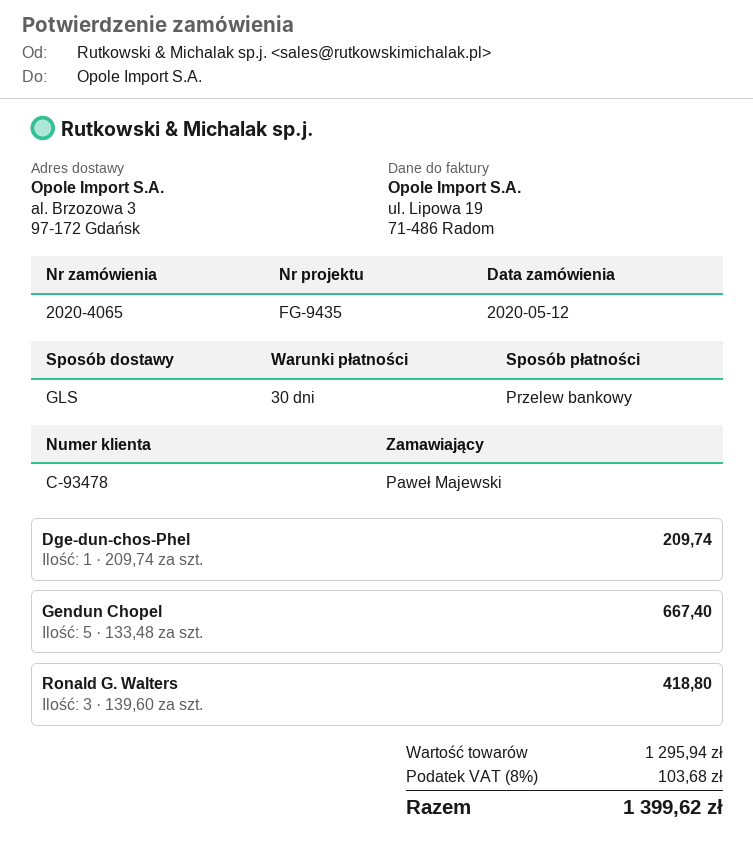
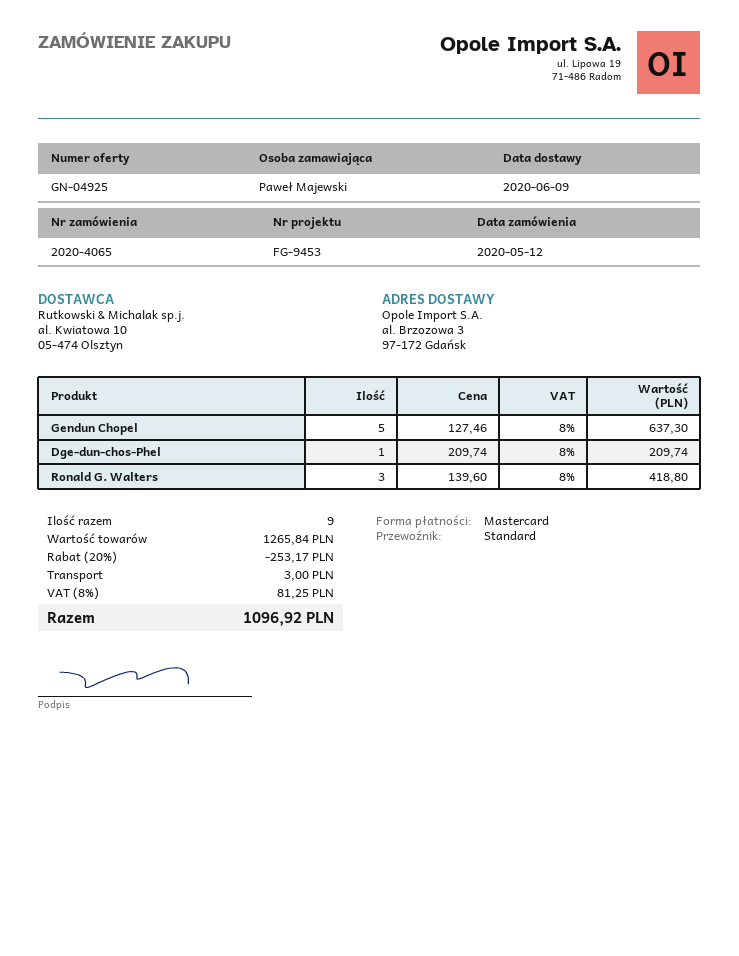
reference: FG-9435 -> FG-9453
payment method: bank transfer -> Mastercard
shipping method: GLS -> standard
Gendun Chopel: 5 x 133.48 = 667.40 -> 5 x 127.46 = 637.30
subtotal: 1295.94 -> 1265.84
discount: none -> 20% = 253.17
shipping: none -> 3.00
tax: 8% = 103.68 -> 8% = 81.25
total: 1399.62 -> 1096.92

